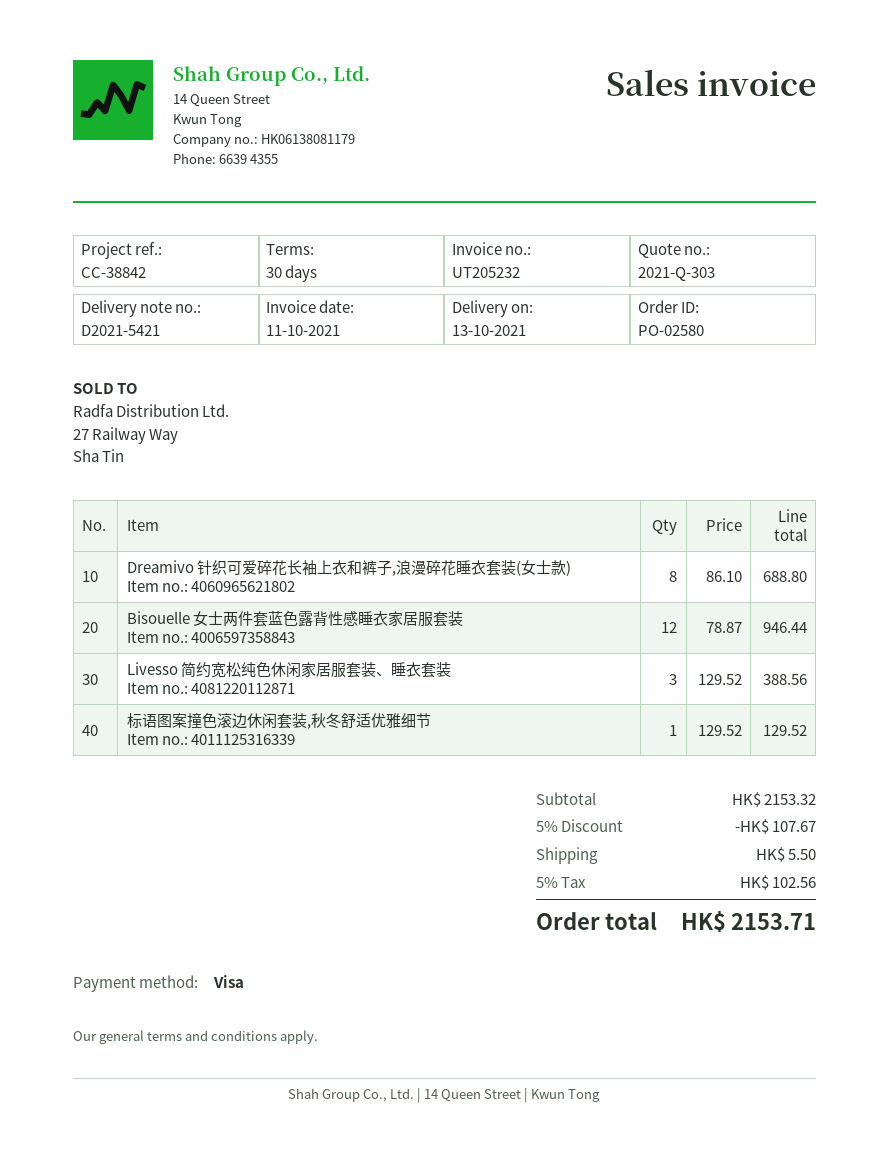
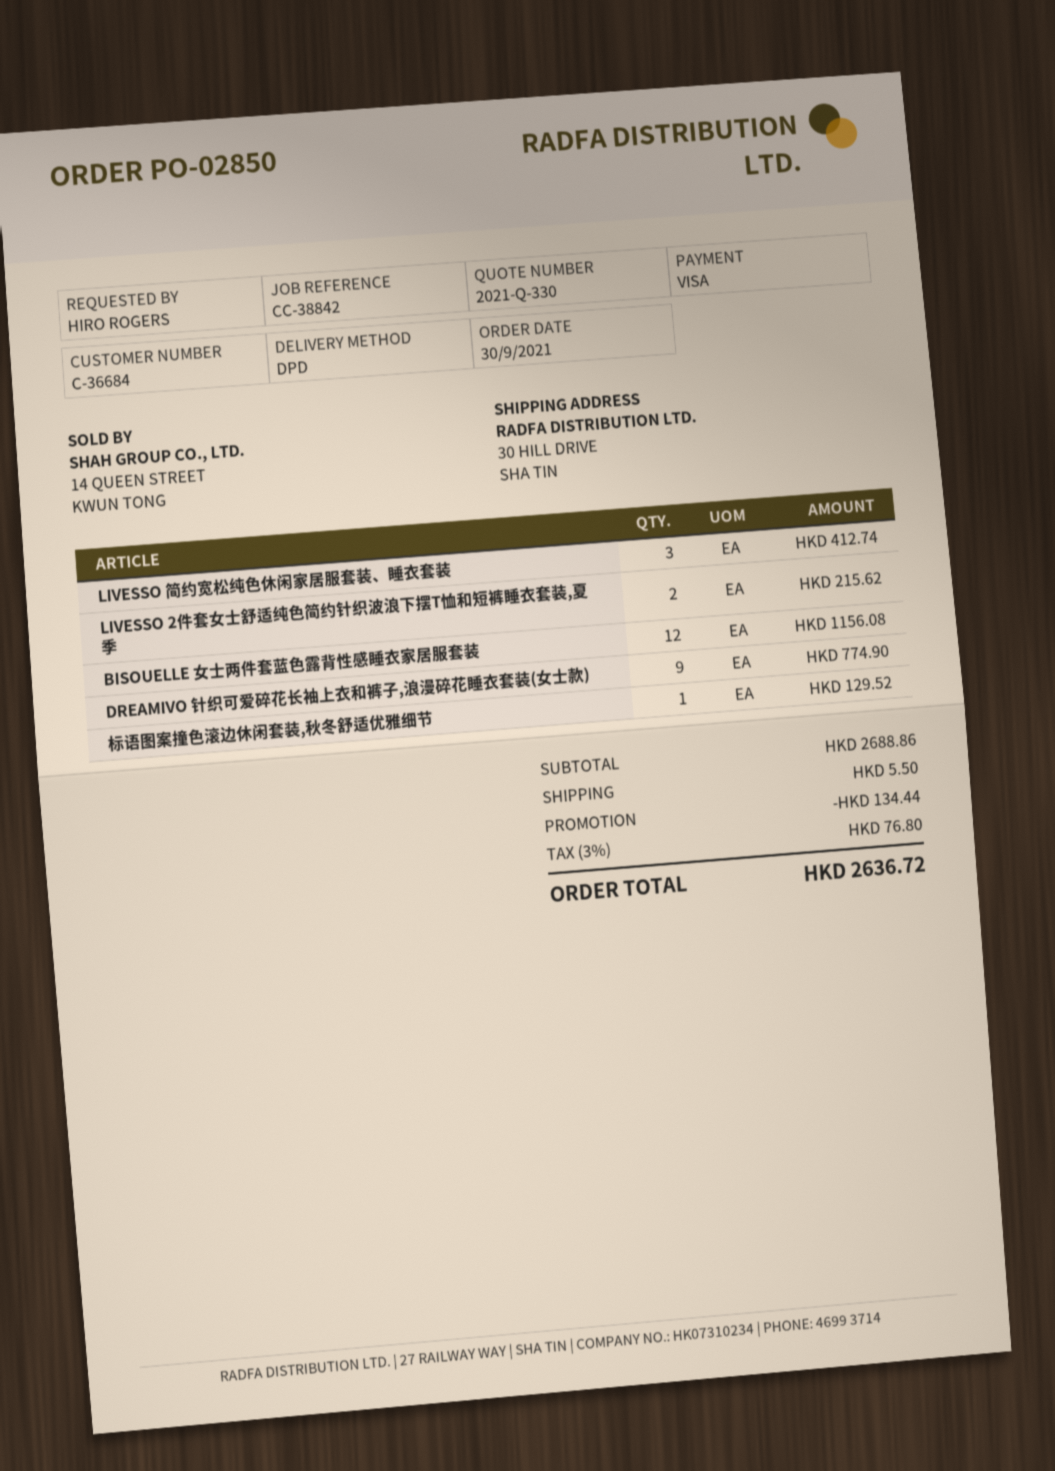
quote number: 2021-Q-303 -> 2021-Q-330
order number: PO-02580 -> PO-02850
Dreamivo 针织可爱碎花长袖上衣和裤子,浪漫碎花睡衣套装(女士款): 8 for 688.80 -> 9 for 774.90
Bisouelle 女士两件套蓝色露背性感睡衣家居服套装: 12 for 946.44 -> 12 for 1156.08
Livesso 简约宽松纯色休闲家居服套装、睡衣套装: 3 for 388.56 -> 3 for 412.74
LIVESSO 2件套女士舒适纯色简约针织波浪下摆T恤和短裤睡衣套装,夏季: none -> 2 for 215.62
subtotal: 2153.32 -> 2688.86
discount: 107.67 -> 134.44
tax: 5% = 102.56 -> 3% = 76.80
total: 2153.71 -> 2636.72

